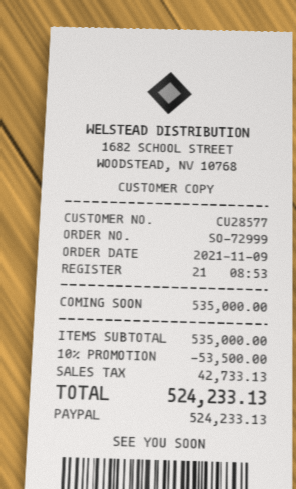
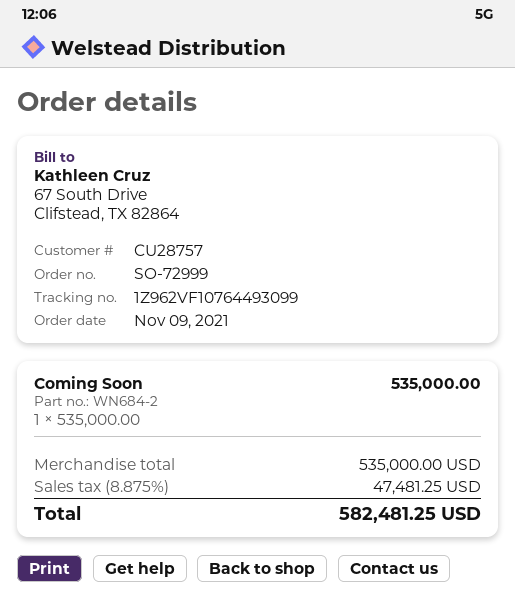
customer number: CU28577 -> CU28757
discount: 10% = 53500.00 -> none
tax: 42733.13 -> 47481.25
total: 524233.13 -> 582481.25

